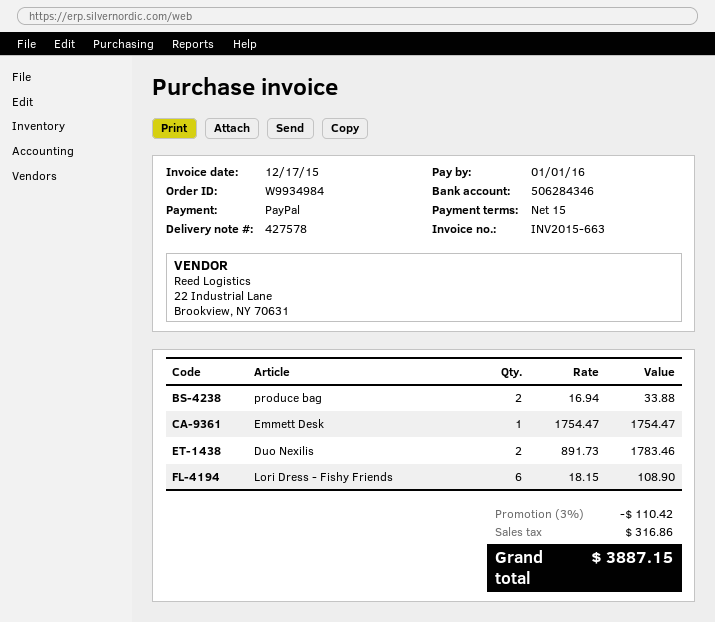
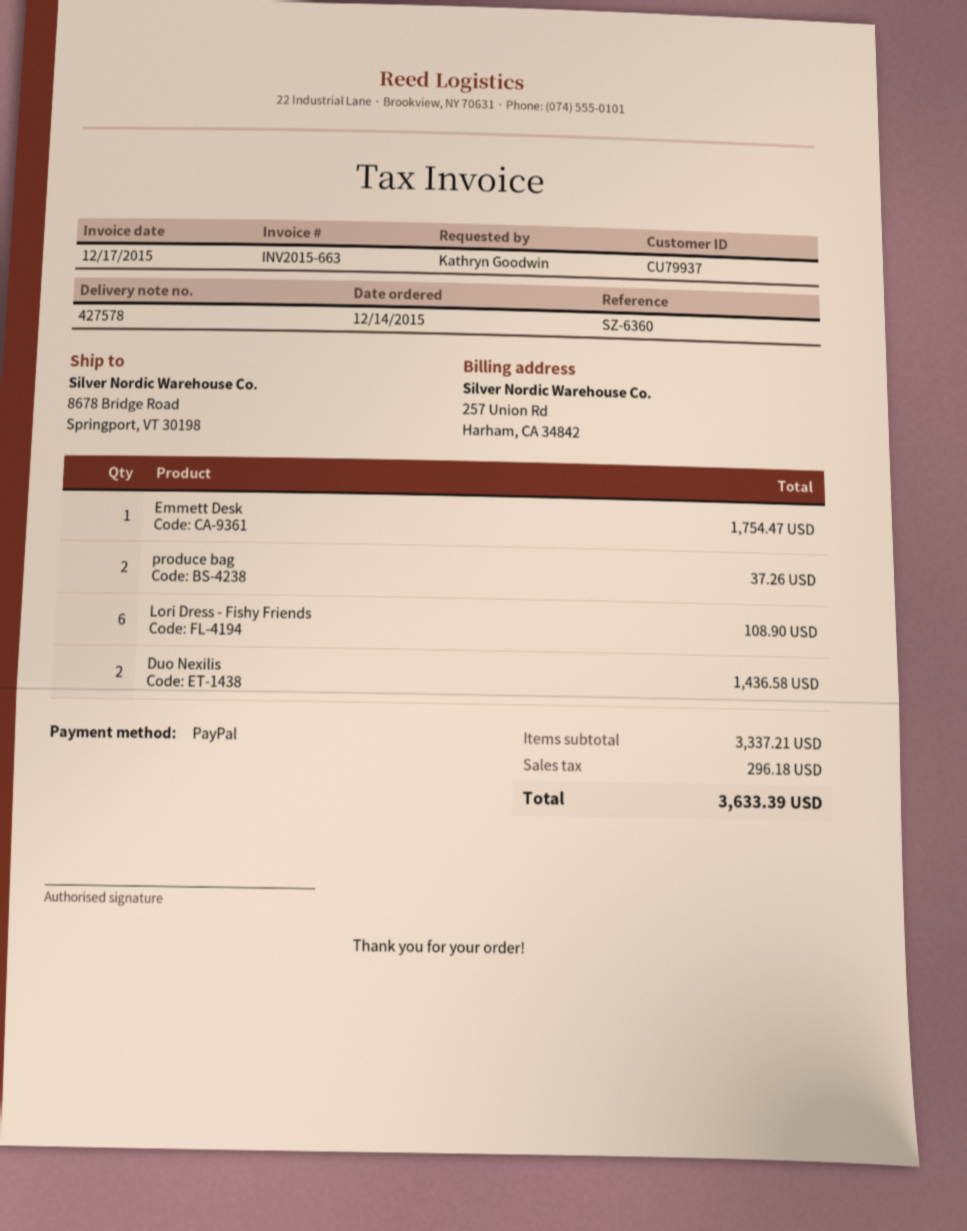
produce bag: 2 for 33.88 -> 2 for 37.26
Duo Nexilis: 2 for 1783.46 -> 2 for 1436.58
discount: 3% = 110.42 -> none
tax: 316.86 -> 296.18
total: 3887.15 -> 3633.39

